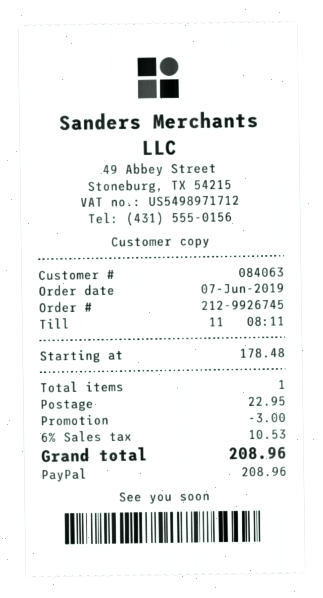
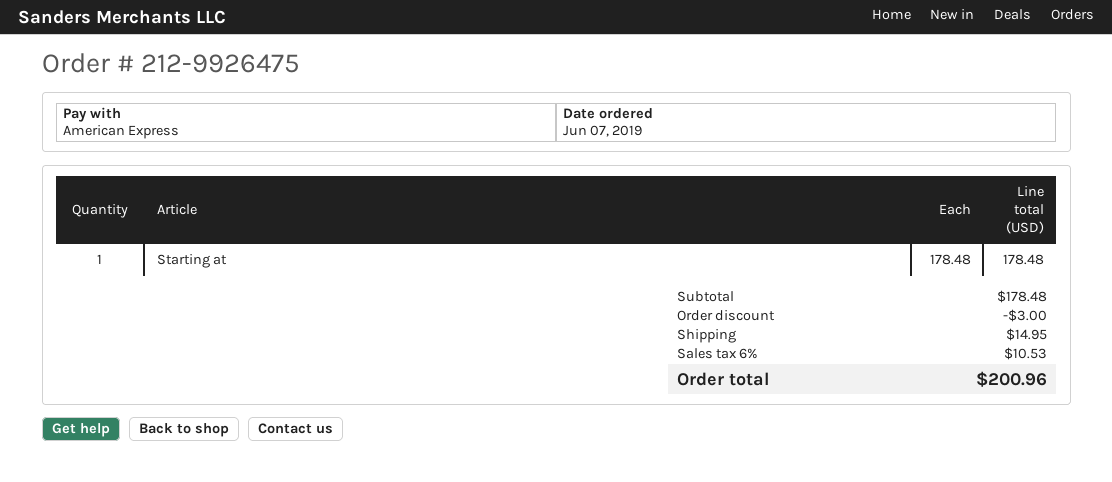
order number: 212-9926745 -> 212-9926475
payment method: PayPal -> American Express
shipping: 22.95 -> 14.95
total: 208.96 -> 200.96

